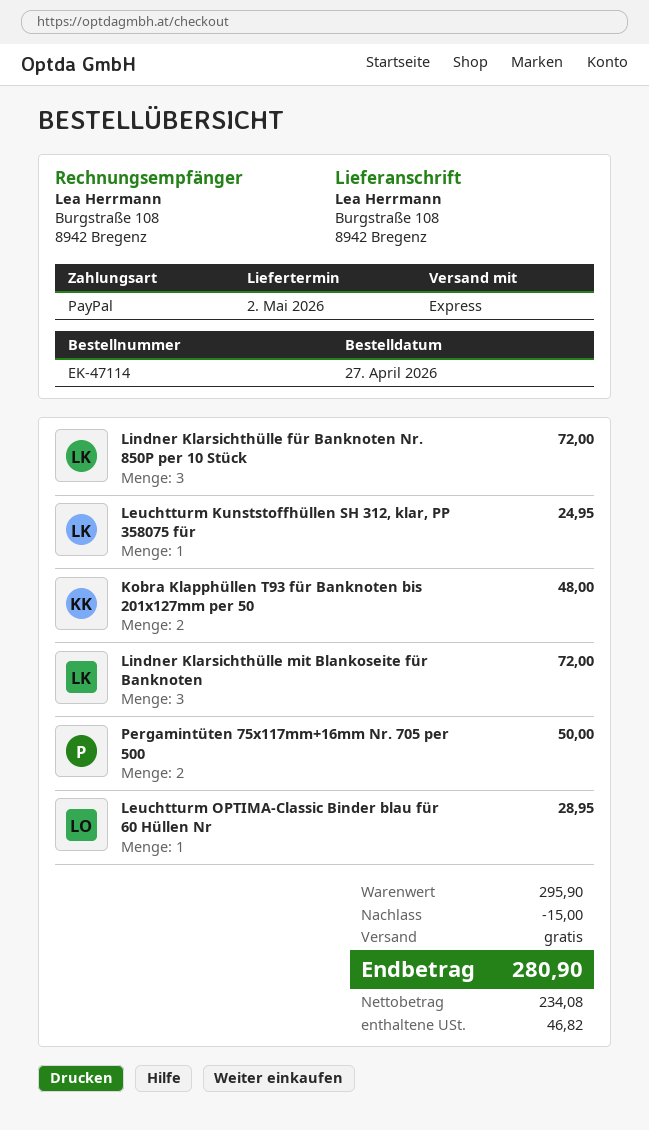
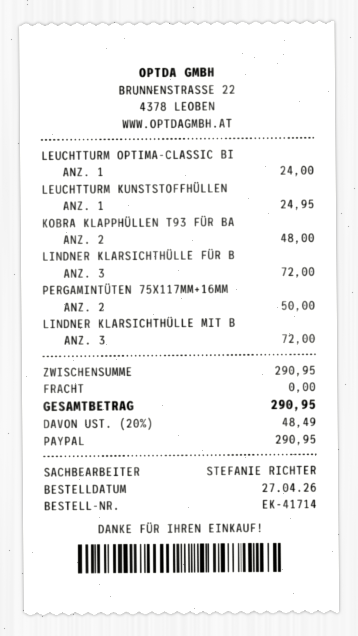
order number: EK-47114 -> EK-41714
Leuchtturm OPTIMA-Classic Binder blau für 60 Hüllen Nr: 1 for 28.95 -> 1 for 24.00
subtotal: 295.90 -> 290.95
discount: 15.00 -> none
tax: 46.82 -> 48.49
total: 280.90 -> 290.95

